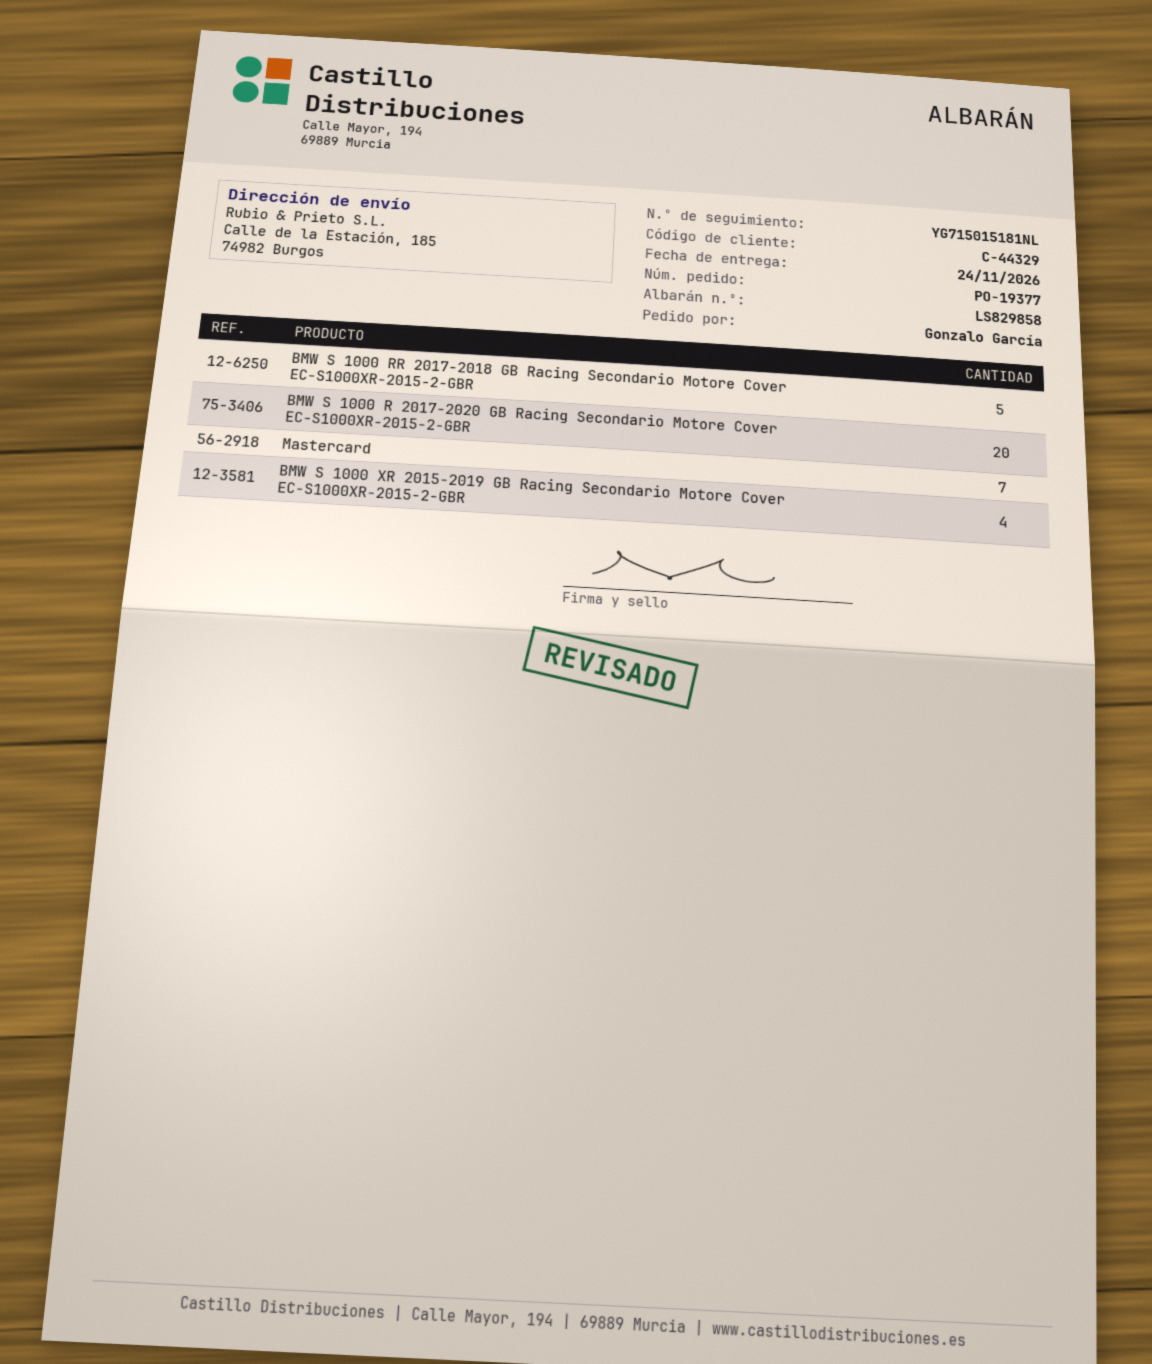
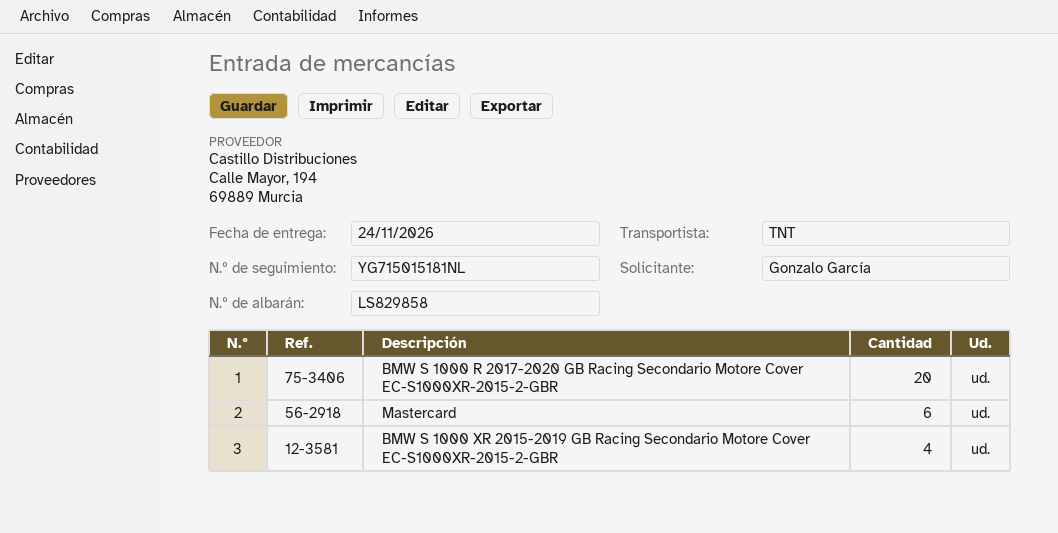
BMW S 1000 RR 2017-2018 GB Racing Secondario Motore Cover EC-S1000XR-2015-2-GBR: 5 -> none
Mastercard: 7 -> 6

